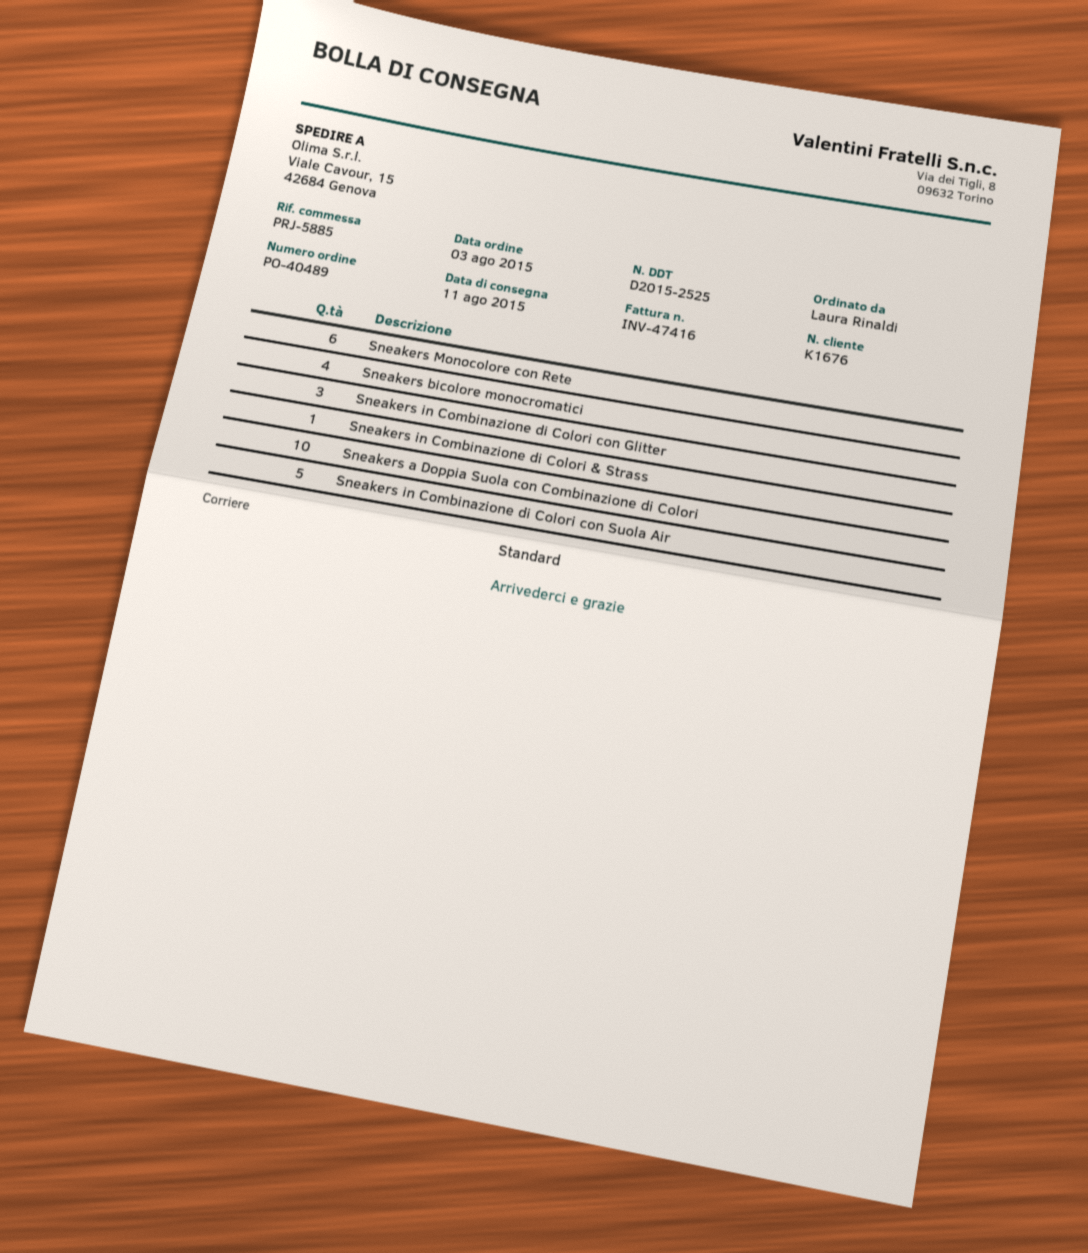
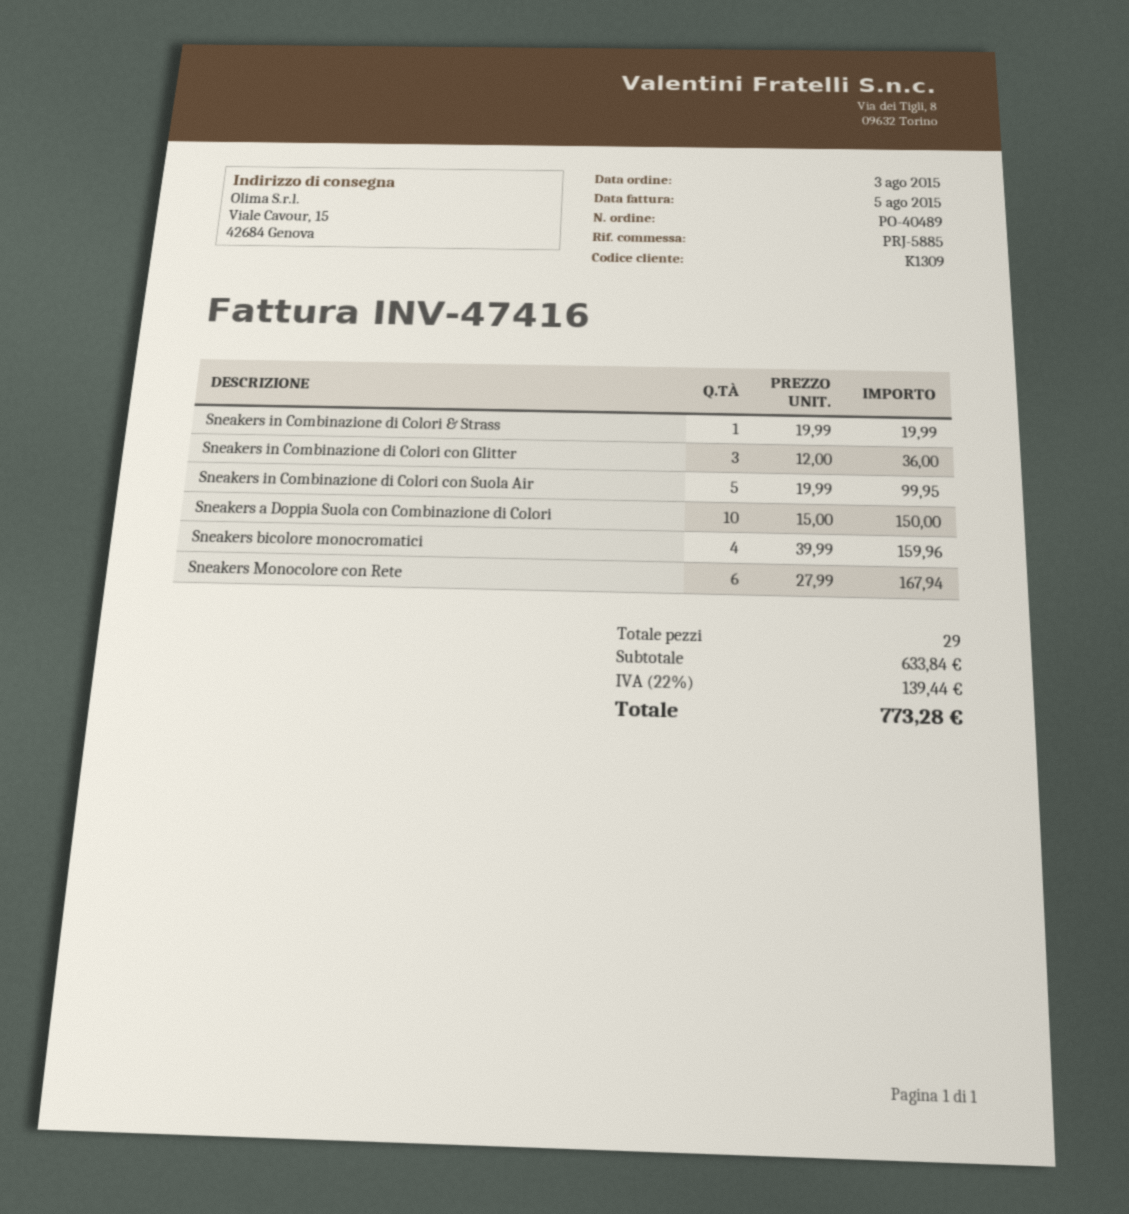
customer number: K1676 -> K1309

